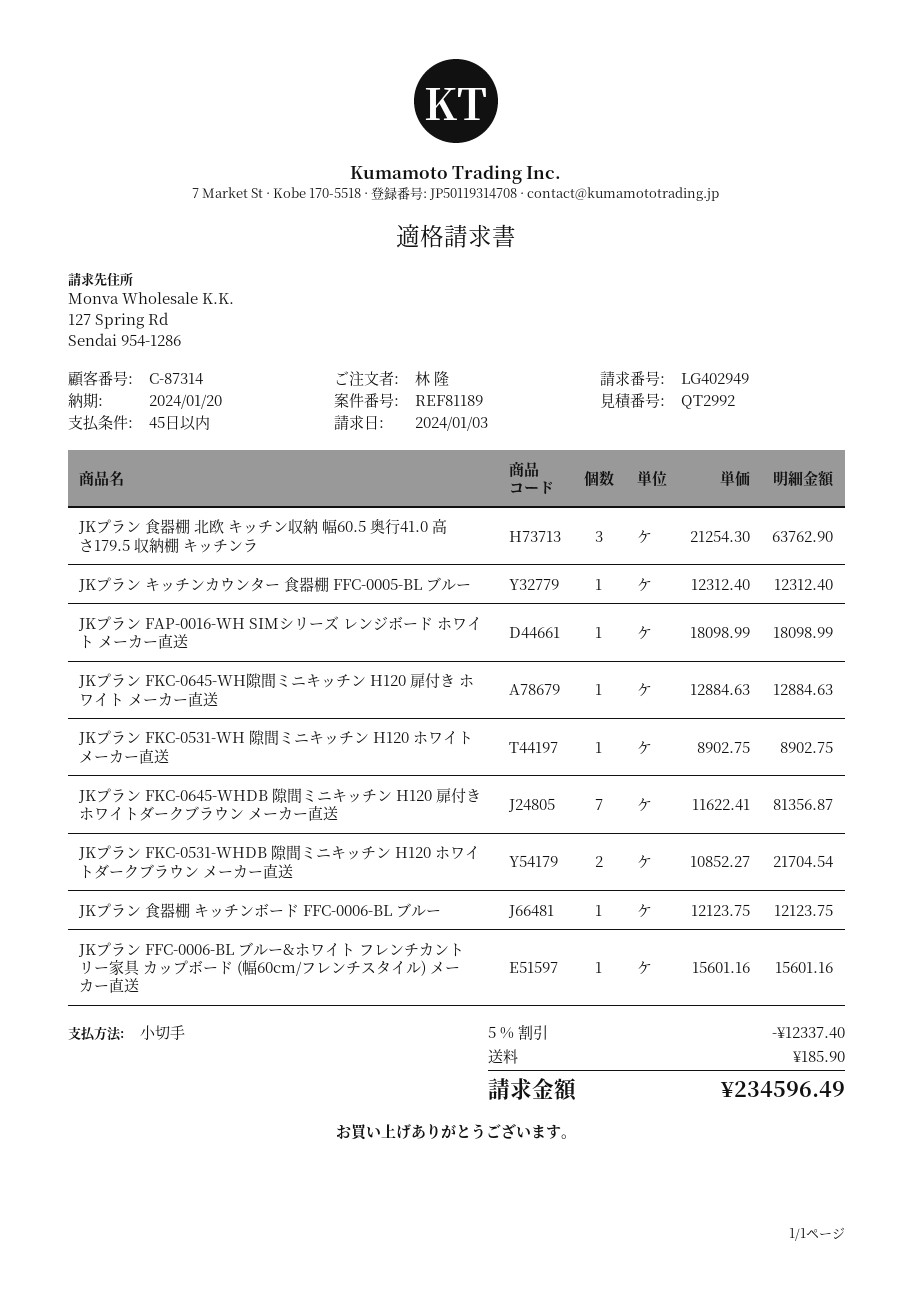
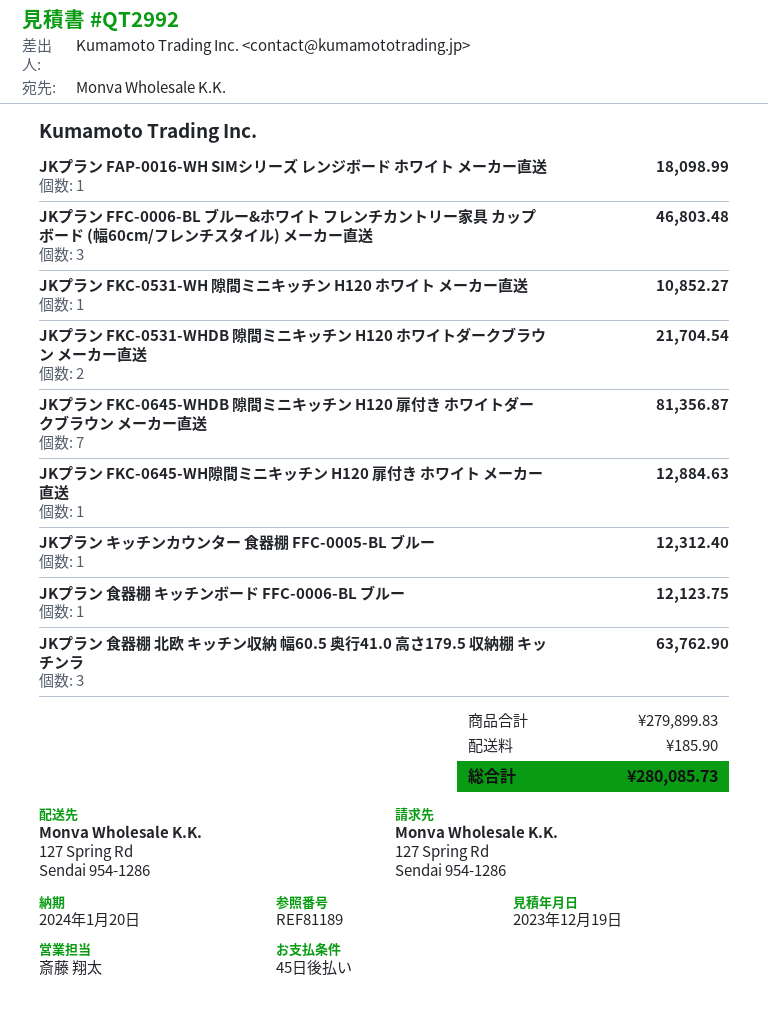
JKプラン FKC-0531-WH 隙間ミニキッチン H120 ホワイト メーカー直送: 1 for 8902.75 -> 1 for 10852.27
JKプラン FFC-0006-BL ブルー&ホワイト フレンチカントリー家具 カップボード (幅60cm/フレンチスタイル) メーカー直送: 1 for 15601.16 -> 3 for 46803.48
discount: 5% = 12337.40 -> none
total: 234596.49 -> 280085.73

